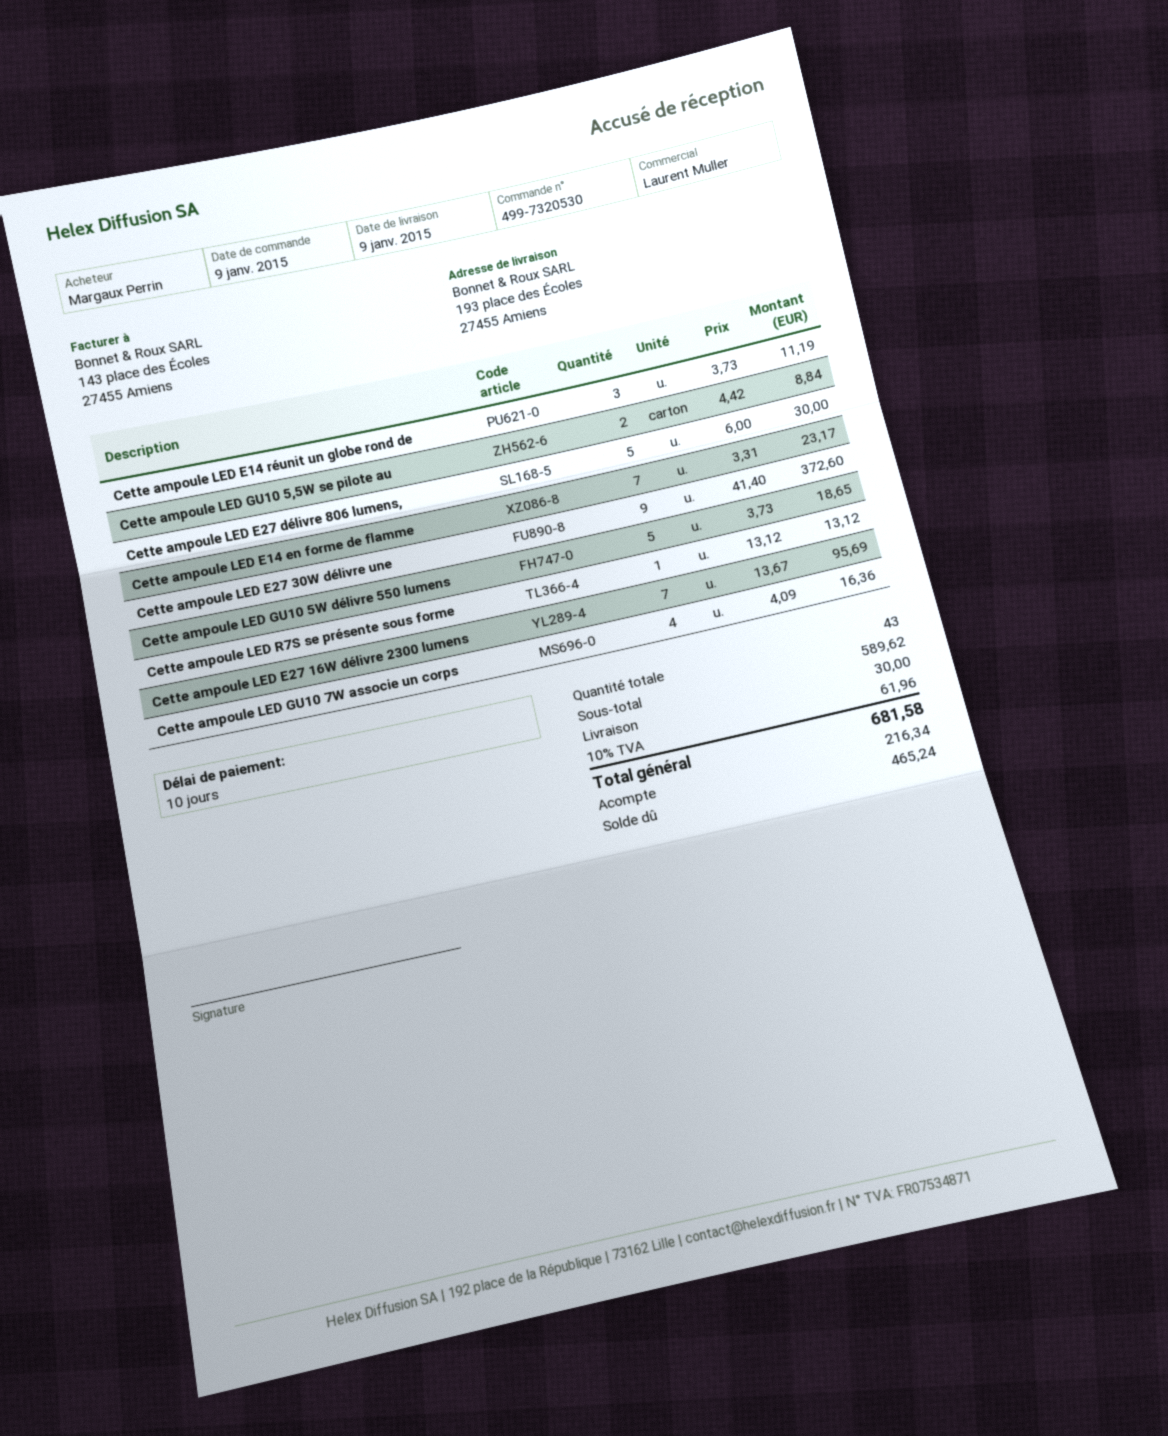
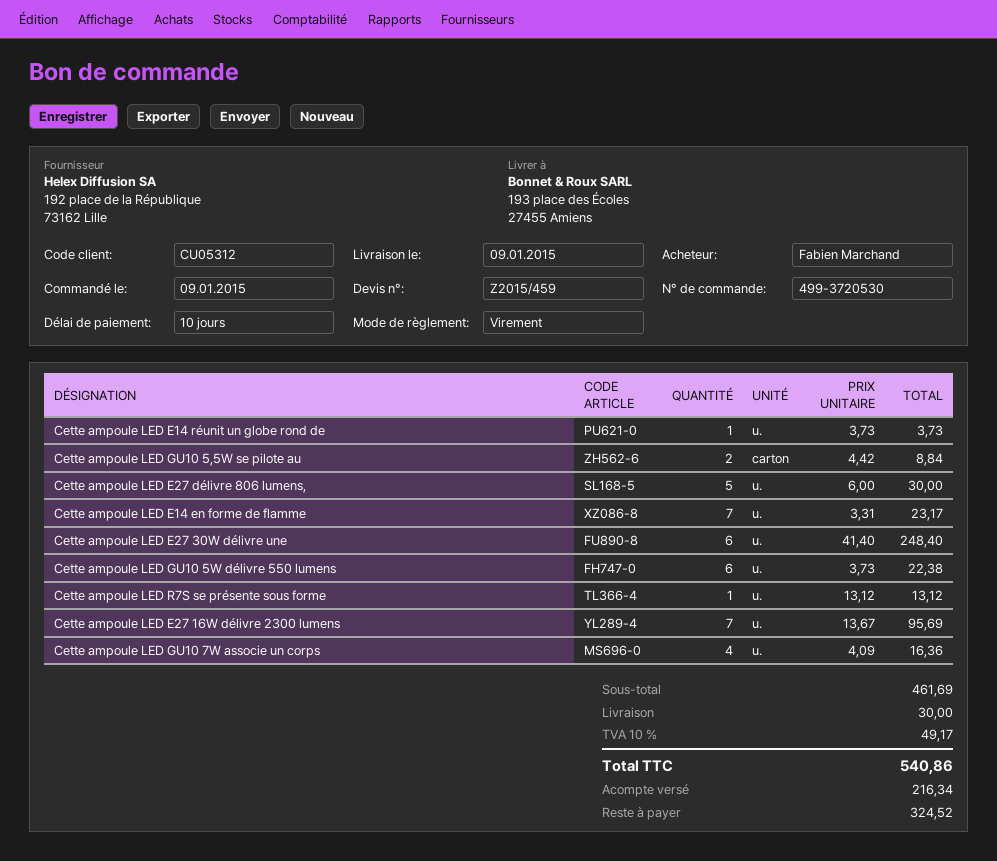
order number: 499-7320530 -> 499-3720530
ordered by: Margaux Perrin -> Fabien Marchand
Cette ampoule LED E14 réunit un globe rond de: 3 x 3.73 = 11.19 -> 1 x 3.73 = 3.73
Cette ampoule LED E27 30W délivre une: 9 x 41.40 = 372.60 -> 6 x 41.40 = 248.40
Cette ampoule LED GU10 5W délivre 550 lumens: 5 x 3.73 = 18.65 -> 6 x 3.73 = 22.38
subtotal: 589.62 -> 461.69
tax: 10% = 61.96 -> 10% = 49.17
total: 681.58 -> 540.86
balance: 465.24 -> 324.52

